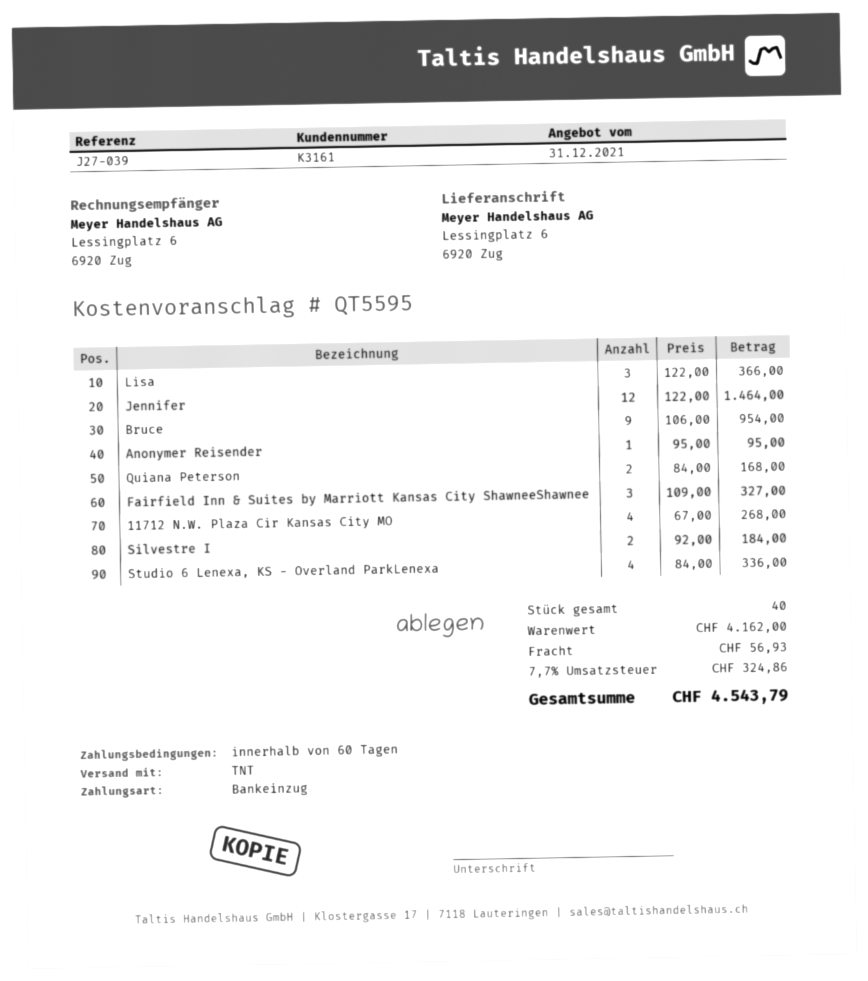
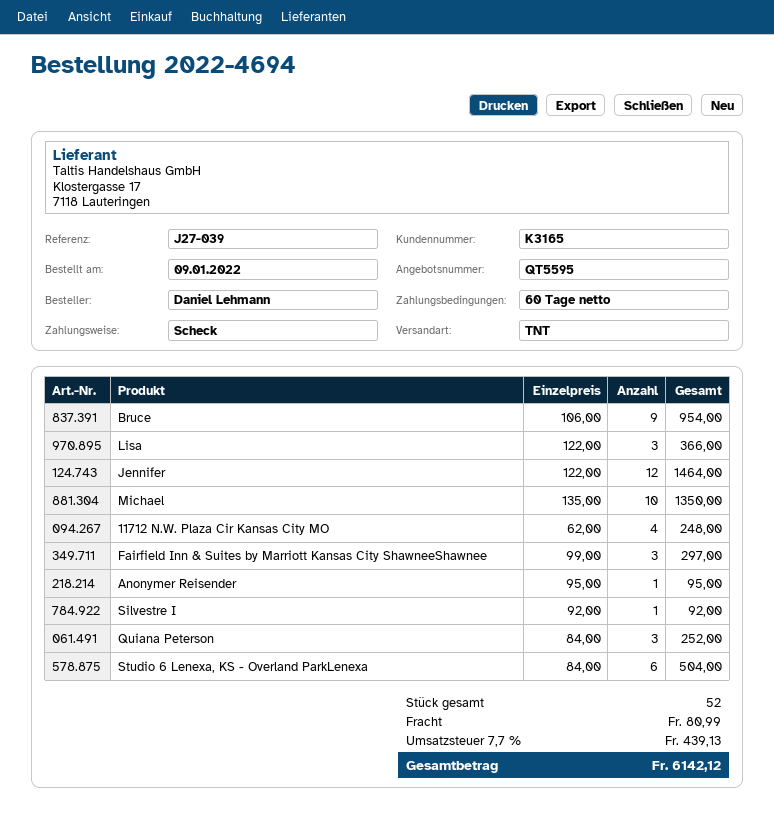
customer number: K3161 -> K3165
payment method: direct debit -> cheque
Quiana Peterson: 2 x 84.00 = 168.00 -> 3 x 84.00 = 252.00
Fairfield Inn & Suites by Marriott Kansas City ShawneeShawnee: 3 x 109.00 = 327.00 -> 3 x 99.00 = 297.00
11712 N.W. Plaza Cir Kansas City MO: 4 x 67.00 = 268.00 -> 4 x 62.00 = 248.00
Silvestre I: 2 x 92.00 = 184.00 -> 1 x 92.00 = 92.00
Studio 6 Lenexa, KS - Overland ParkLenexa: 4 x 84.00 = 336.00 -> 6 x 84.00 = 504.00
Michael: none -> 10 x 135.00 = 1350.00
total quantity: 40 -> 52
shipping: 56.93 -> 80.99
tax: 7.7% = 324.86 -> 7.7% = 439.13
total: 4543.79 -> 6142.12

